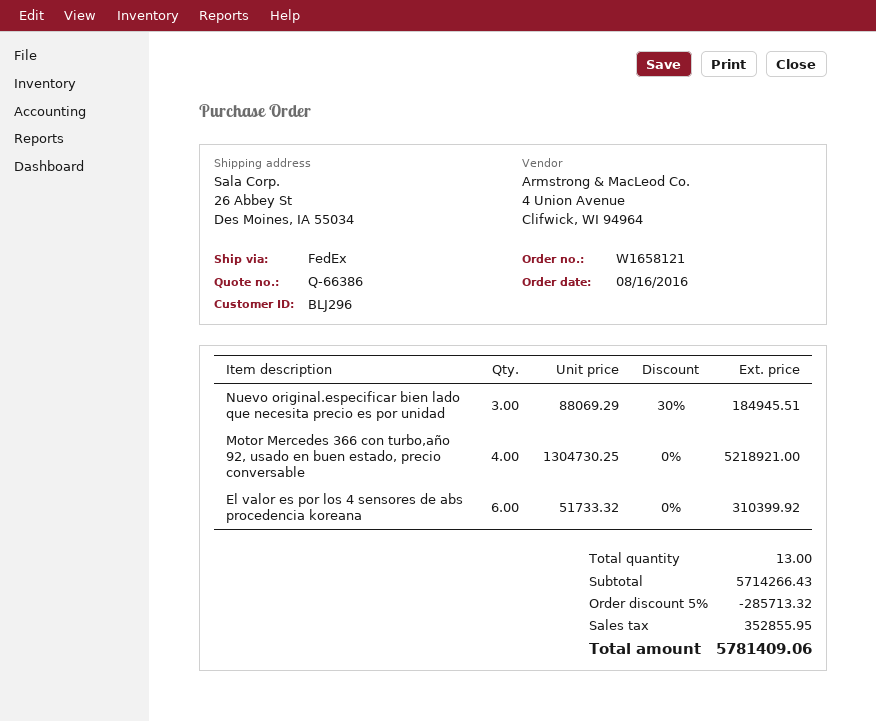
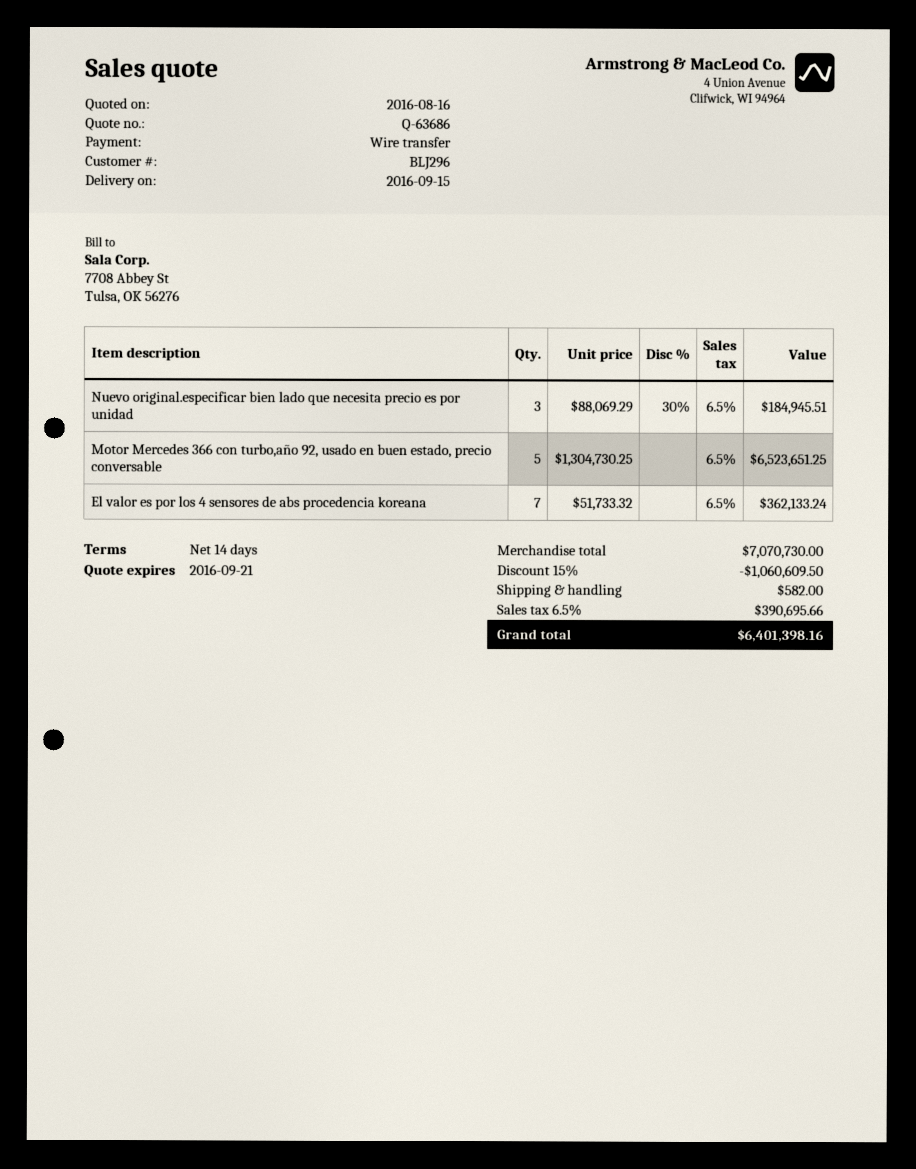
quote number: Q-66386 -> Q-63686
Motor Mercedes 366 con turbo,año 92, usado en buen estado, precio conversable: 4 x 1304730.25 = 5218921.00 -> 5 x 1304730.25 = 6523651.25
El valor es por los 4 sensores de abs procedencia koreana: 6 x 51733.32 = 310399.92 -> 7 x 51733.32 = 362133.24
subtotal: 5714266.43 -> 7070730.00
discount: 5% = 285713.32 -> 15% = 1060609.50
shipping: none -> 582.00
tax: 352855.95 -> 390695.66
total: 5781409.06 -> 6401398.16

